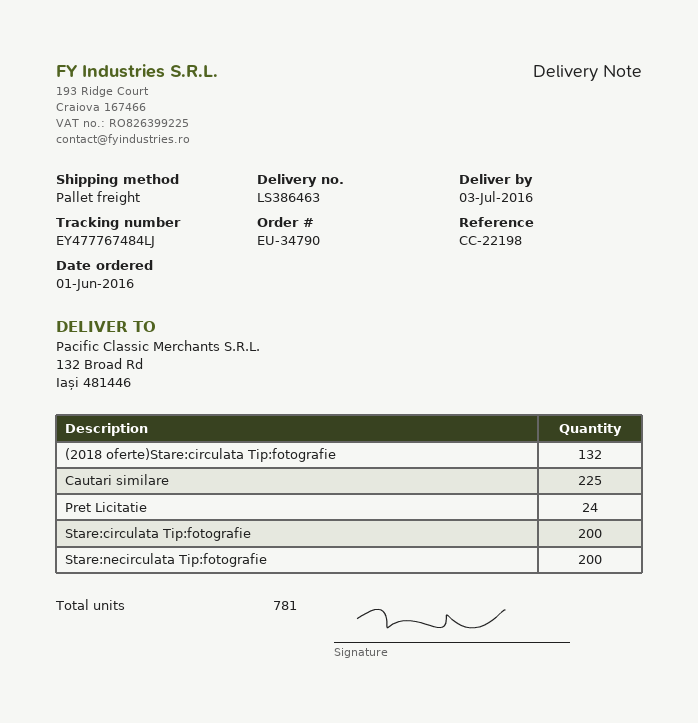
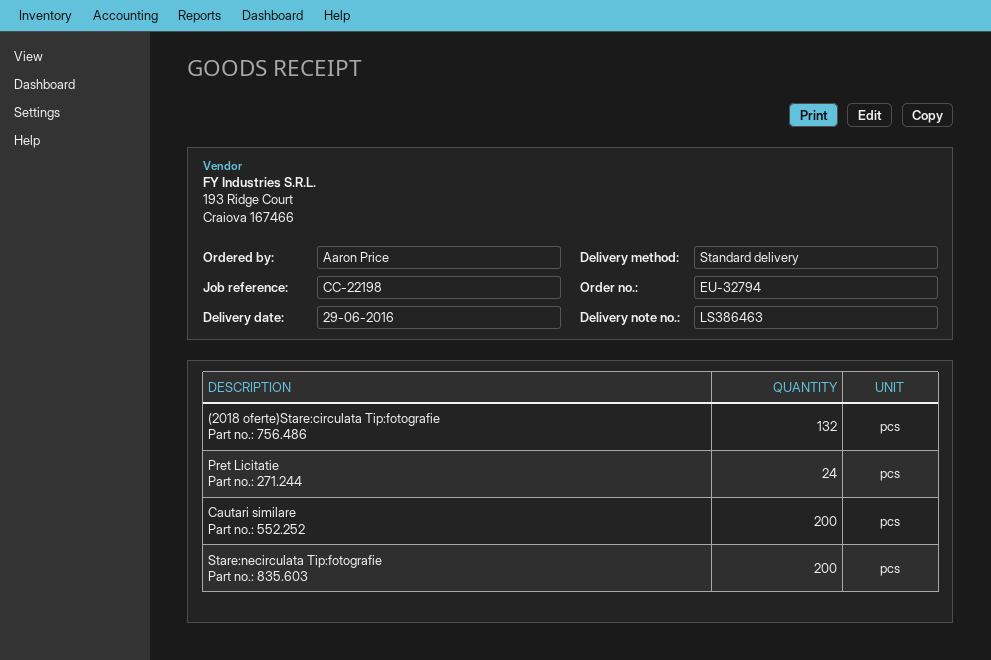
order number: EU-34790 -> EU-32794
delivery date: 2016-07-03 -> 2016-06-29
shipping method: pallet freight -> standard
Cautari similare: 225 -> 200
Stare:circulata Tip:fotografie: 200 -> none

